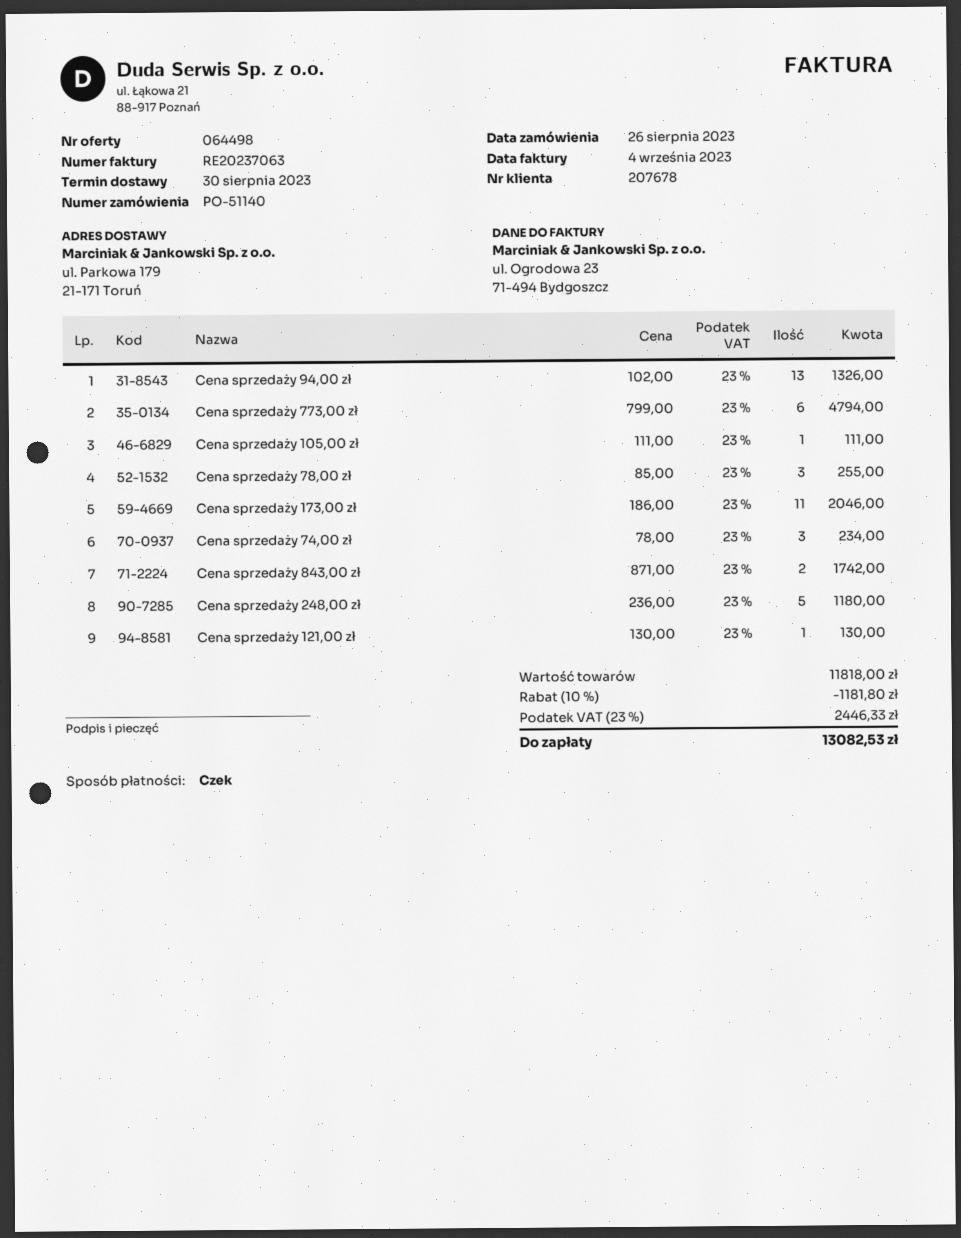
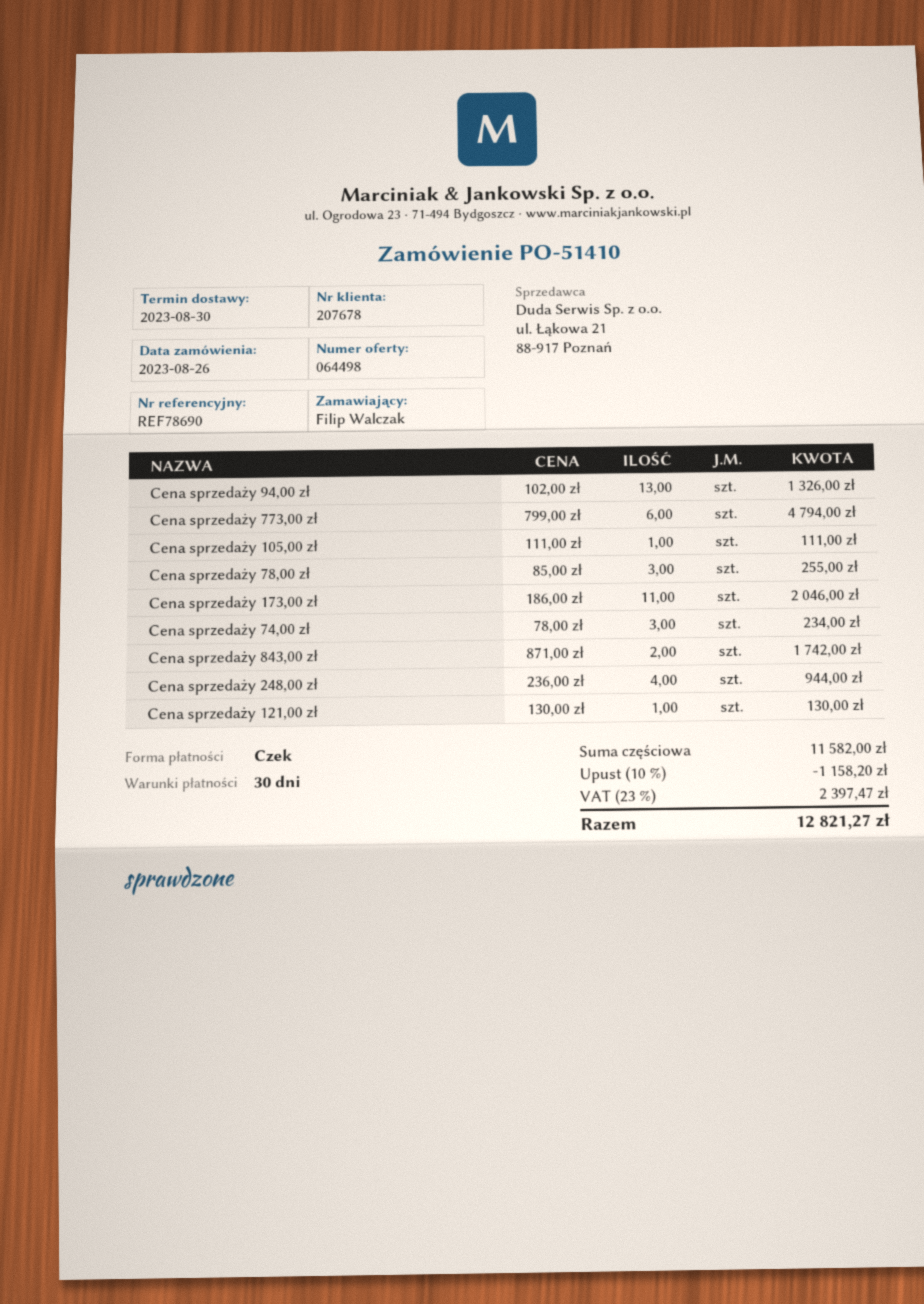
order number: PO-51140 -> PO-51410
Cena sprzedaży 248,00 zł: 5 x 236.00 = 1180.00 -> 4 x 236.00 = 944.00
subtotal: 11818.00 -> 11582.00
discount: 10% = 1181.80 -> 10% = 1158.20
tax: 23% = 2446.33 -> 23% = 2397.47
total: 13082.53 -> 12821.27

